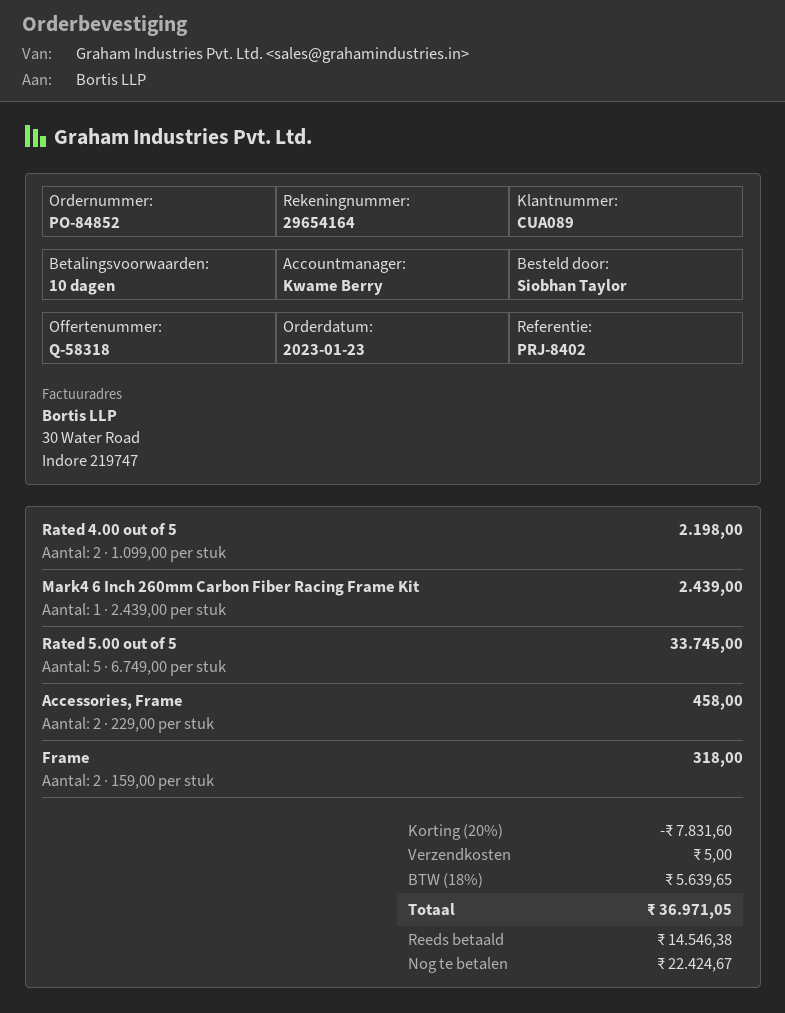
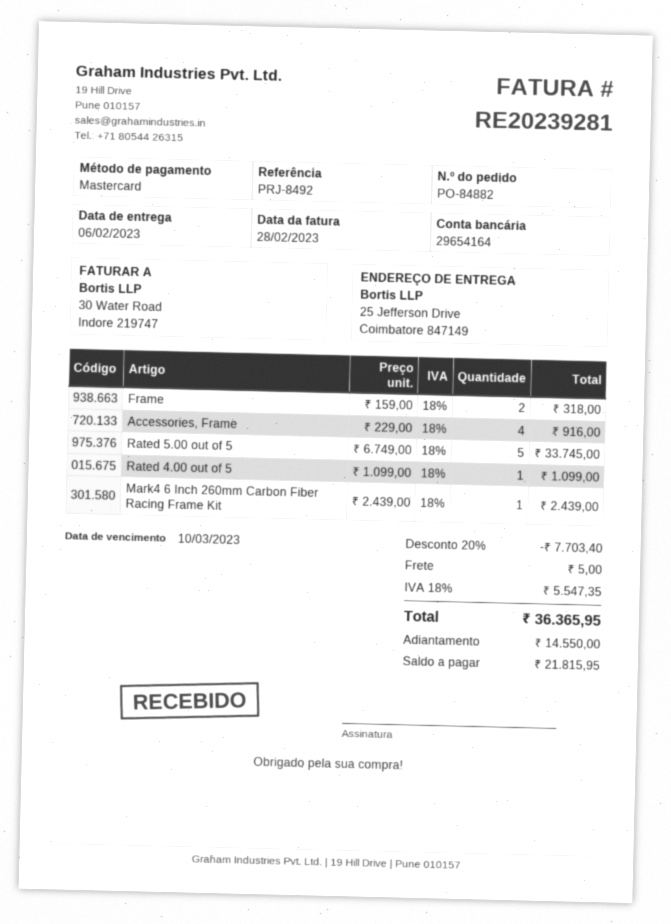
order number: PO-84852 -> PO-84882
reference: PRJ-8402 -> PRJ-8492
Rated 4.00 out of 5: 2 x 1099.00 = 2198.00 -> 1 x 1099.00 = 1099.00
Accessories, Frame: 2 x 229.00 = 458.00 -> 4 x 229.00 = 916.00
discount: 20% = 7831.60 -> 20% = 7703.40
tax: 18% = 5639.65 -> 18% = 5547.35
total: 36971.05 -> 36365.95
deposit: 14546.38 -> 14550.00
balance: 22424.67 -> 21815.95

